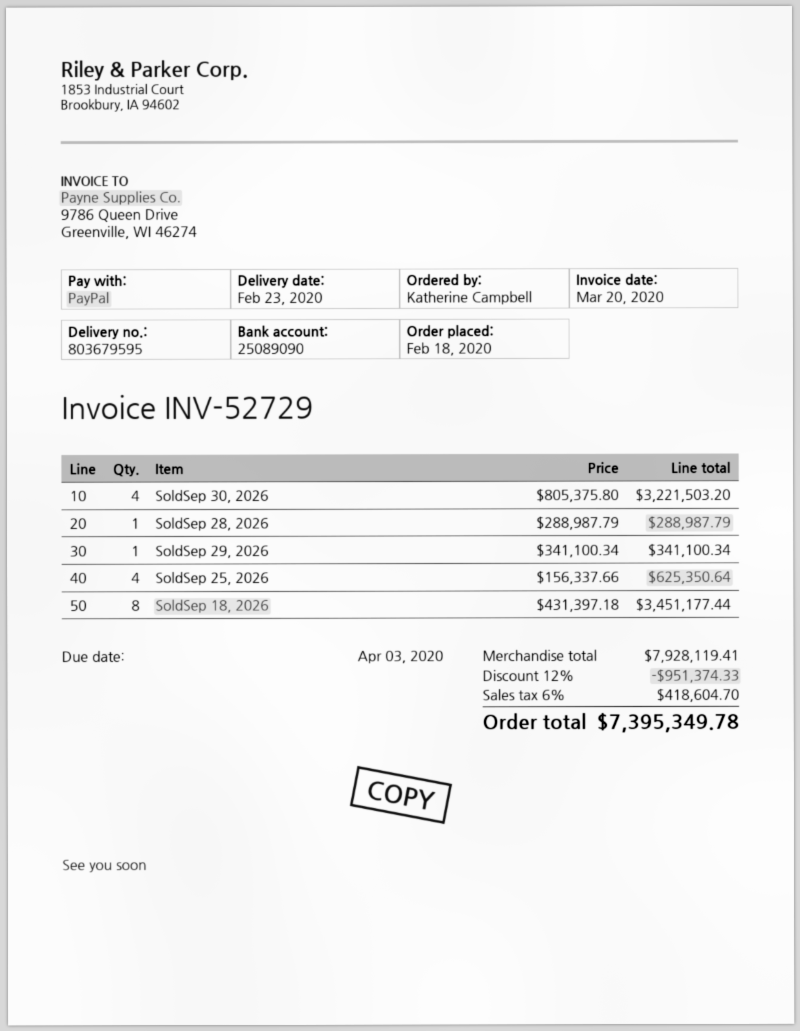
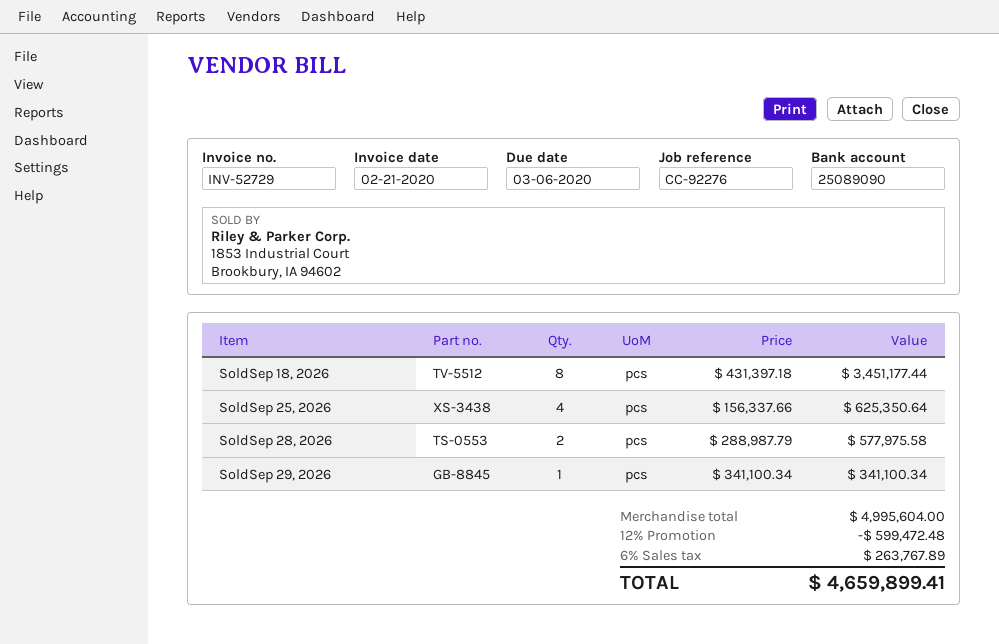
invoice date: 2020-03-20 -> 2020-02-21
due date: 2020-04-03 -> 2020-03-06
SoldSep 30, 2026: 4 x 805375.80 = 3221503.20 -> none
SoldSep 28, 2026: 1 x 288987.79 = 288987.79 -> 2 x 288987.79 = 577975.58
subtotal: 7928119.41 -> 4995604.00
discount: 12% = 951374.33 -> 12% = 599472.48
tax: 6% = 418604.70 -> 6% = 263767.89
total: 7395349.78 -> 4659899.41

